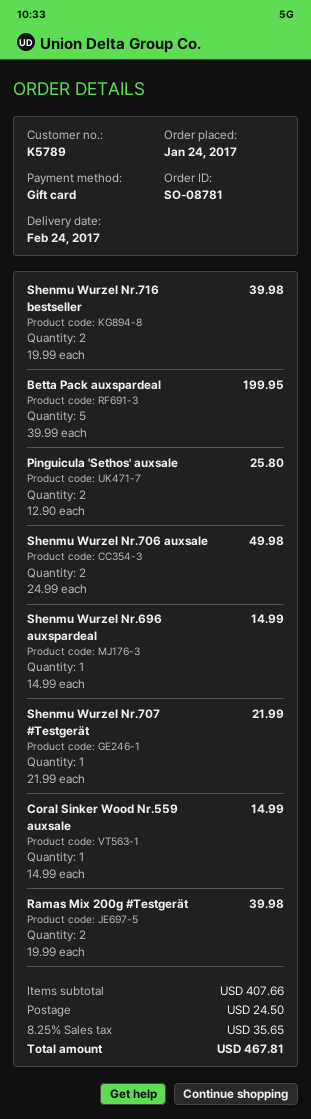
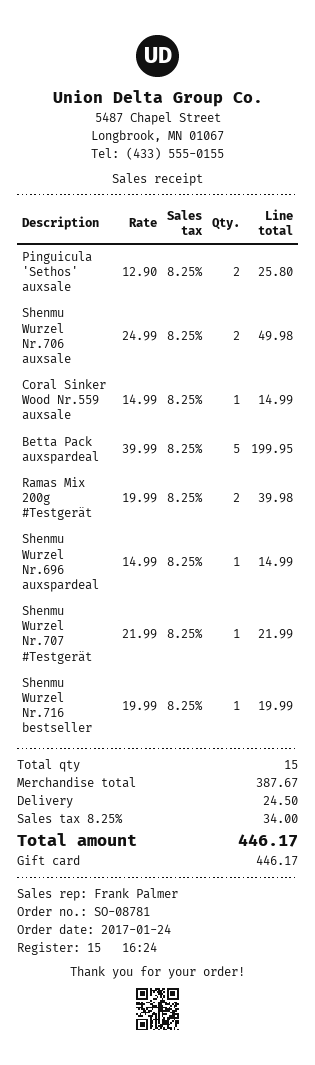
Shenmu Wurzel Nr.716 bestseller: 2 x 19.99 = 39.98 -> 1 x 19.99 = 19.99
subtotal: 407.66 -> 387.67
tax: 8.25% = 35.65 -> 8.25% = 34.00
total: 467.81 -> 446.17

